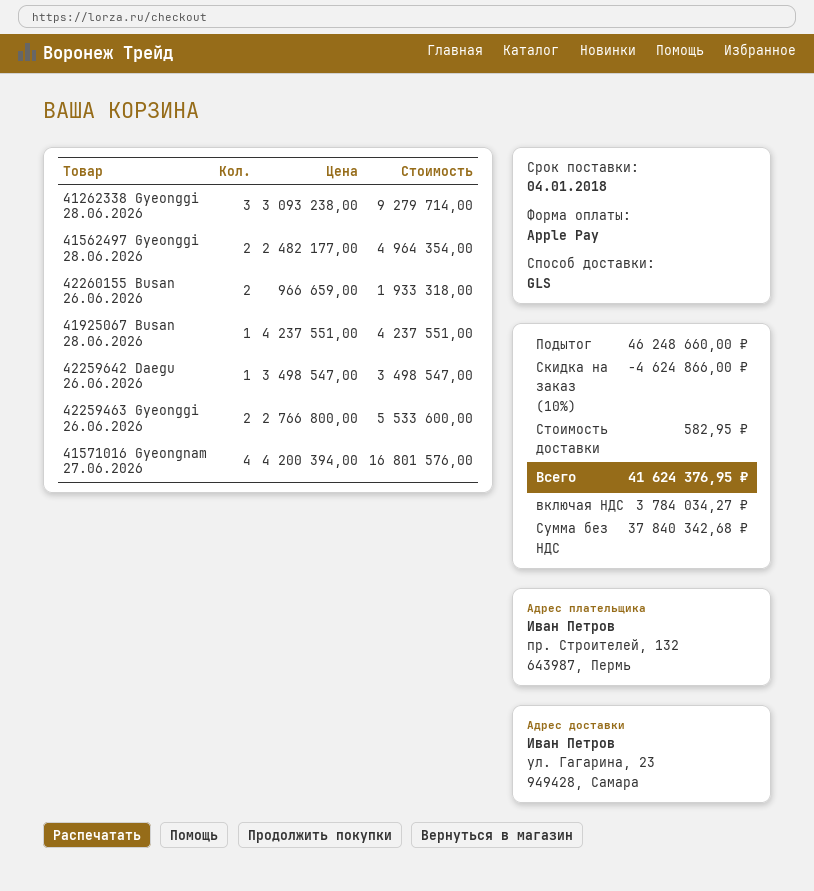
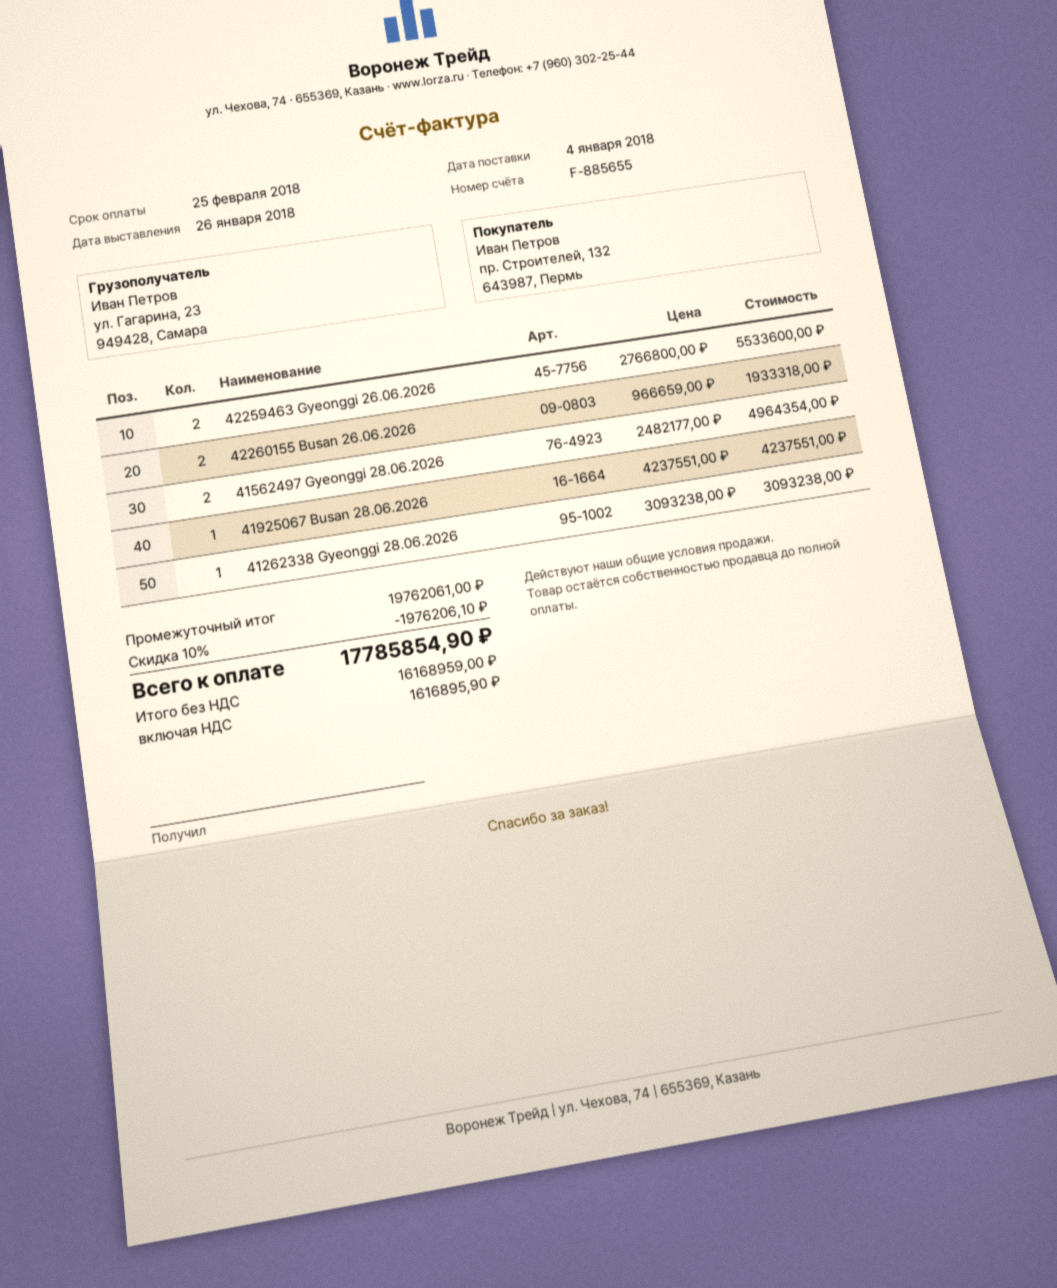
41262338 Gyeonggi 28.06.2026: 3 x 3093238.00 = 9279714.00 -> 1 x 3093238.00 = 3093238.00
42259642 Daegu 26.06.2026: 1 x 3498547.00 = 3498547.00 -> none
41571016 Gyeongnam 27.06.2026: 4 x 4200394.00 = 16801576.00 -> none
subtotal: 46248660.00 -> 19762061.00
discount: 10% = 4624866.00 -> 10% = 1976206.10
shipping: 582.95 -> none
net: 37840342.68 -> 16168959.00
tax: 3784034.27 -> 1616895.90
total: 41624376.95 -> 17785854.90

